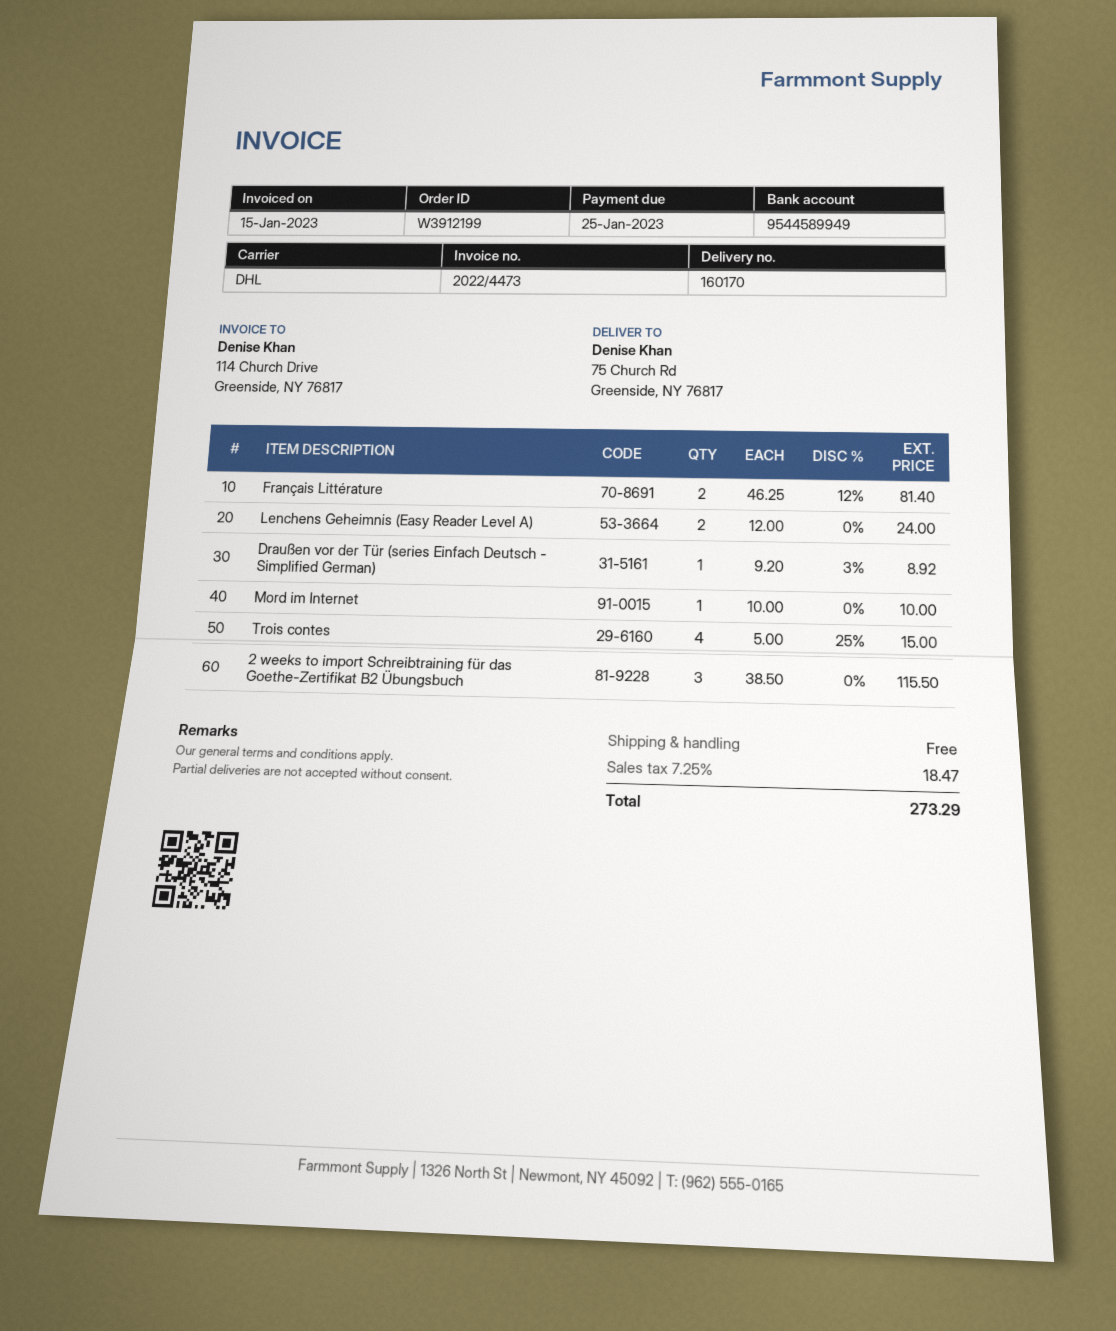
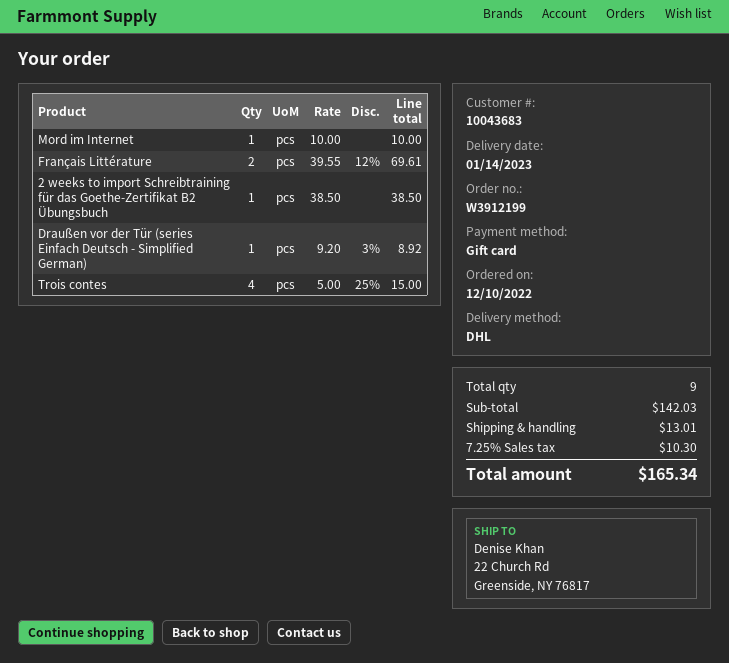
ship to: 75 Church Rd, Greenside, NY 76817 -> 22 Church Rd, Greenside, NY 76817
Français Littérature: 2 x 46.25 - 12% = 81.40 -> 2 x 39.55 - 12% = 69.61
Lenchens Geheimnis (Easy Reader Level A): 2 x 12.00 = 24.00 -> none
2 weeks to import Schreibtraining für das Goethe-Zertifikat B2 Übungsbuch: 3 x 38.50 = 115.50 -> 1 x 38.50 = 38.50
shipping: 0.00 -> 13.01
tax: 7.25% = 18.47 -> 7.25% = 10.30
total: 273.29 -> 165.34

